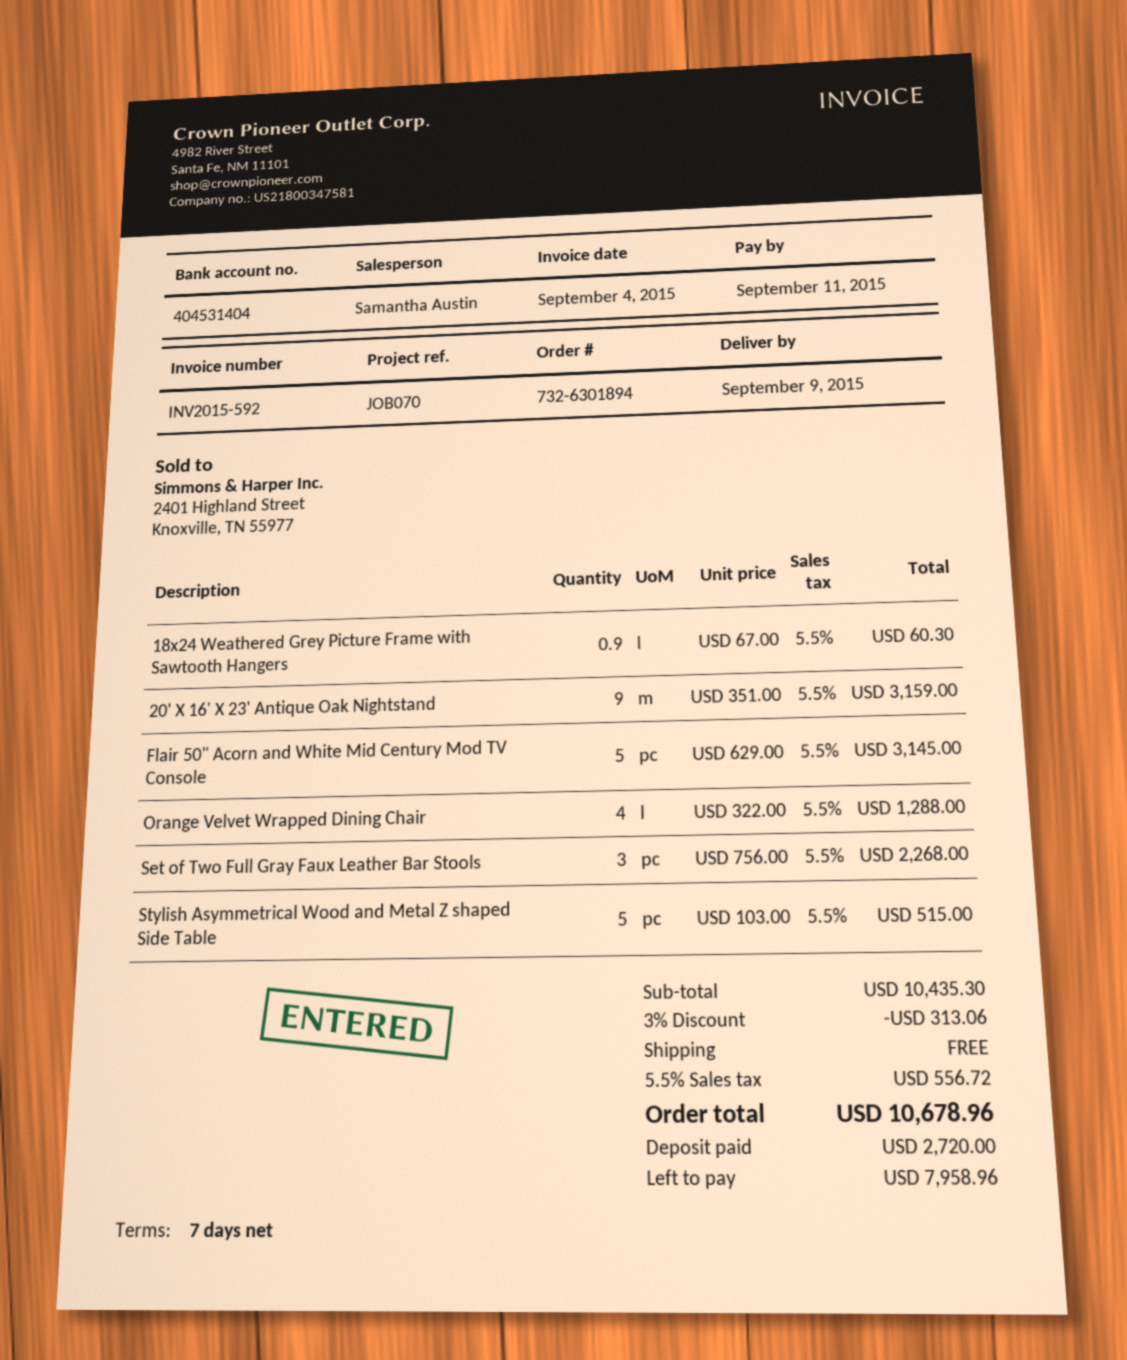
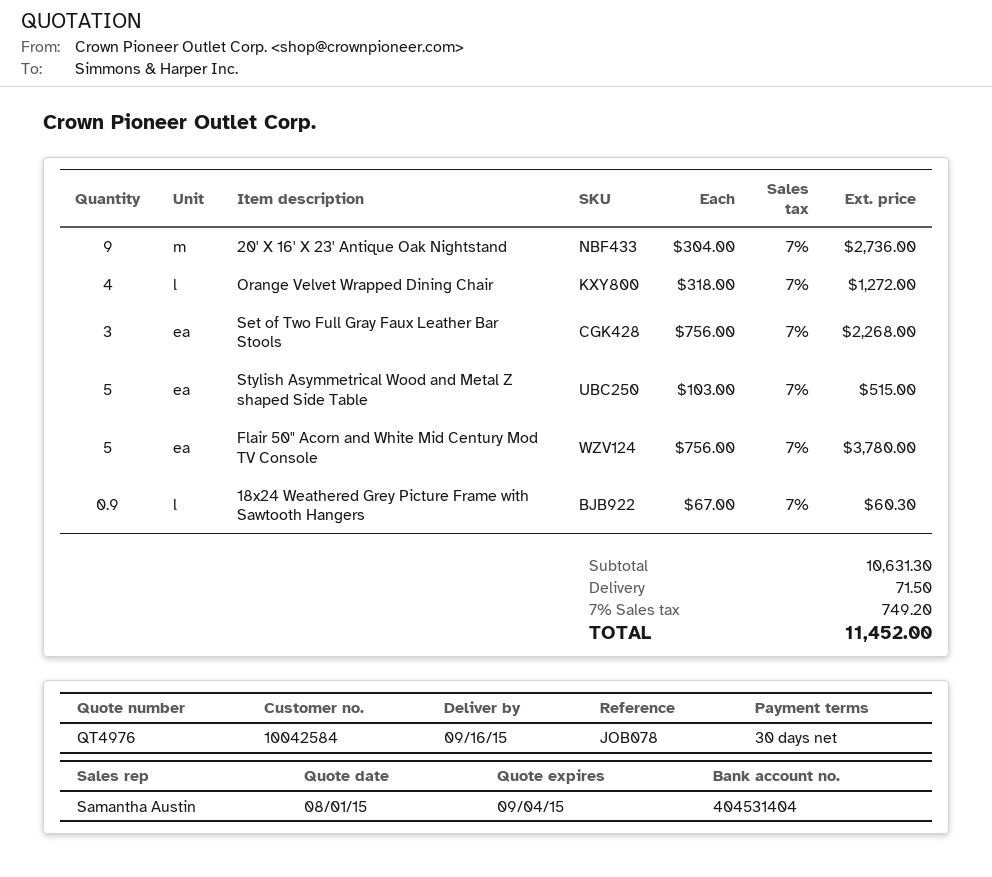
delivery date: 2015-09-09 -> 2015-09-16
payment terms: 7 days -> 30 days
reference: JOB070 -> JOB078
20' X 16' X 23' Antique Oak Nightstand: 9 x 351.00 = 3159.00 -> 9 x 304.00 = 2736.00
Flair 50" Acorn and White Mid Century Mod TV Console: 5 x 629.00 = 3145.00 -> 5 x 756.00 = 3780.00
Orange Velvet Wrapped Dining Chair: 4 x 322.00 = 1288.00 -> 4 x 318.00 = 1272.00
subtotal: 10435.30 -> 10631.30
discount: 3% = 313.06 -> none
shipping: 0.00 -> 71.50
tax: 5.5% = 556.72 -> 7% = 749.20
total: 10678.96 -> 11452.00

